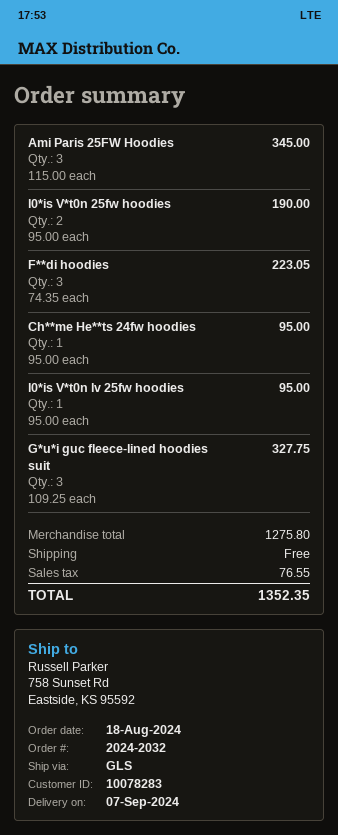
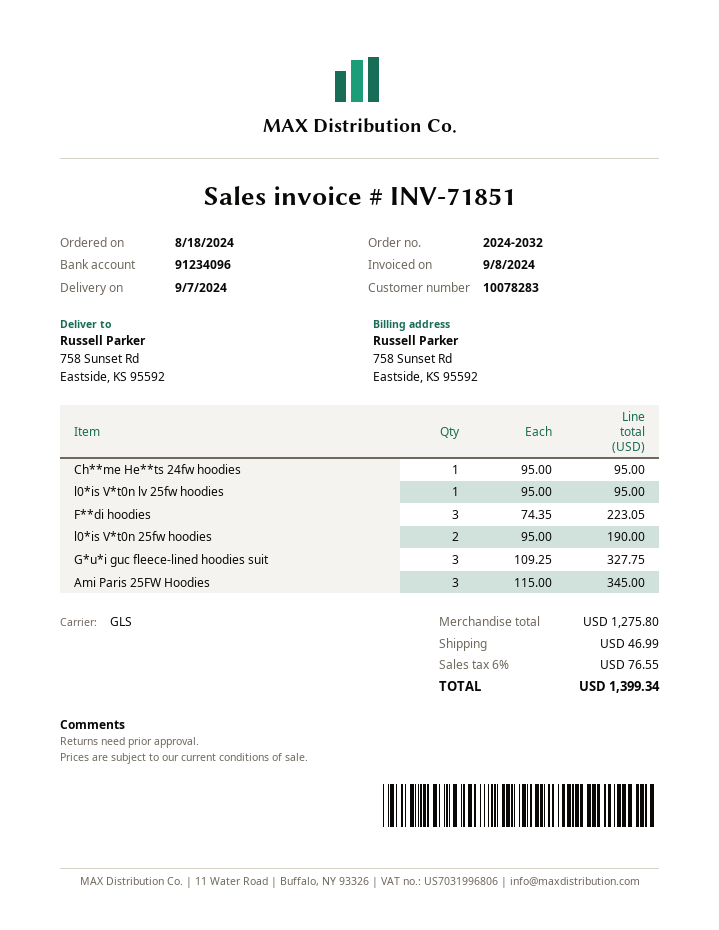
shipping: 0.00 -> 46.99
total: 1352.35 -> 1399.34

